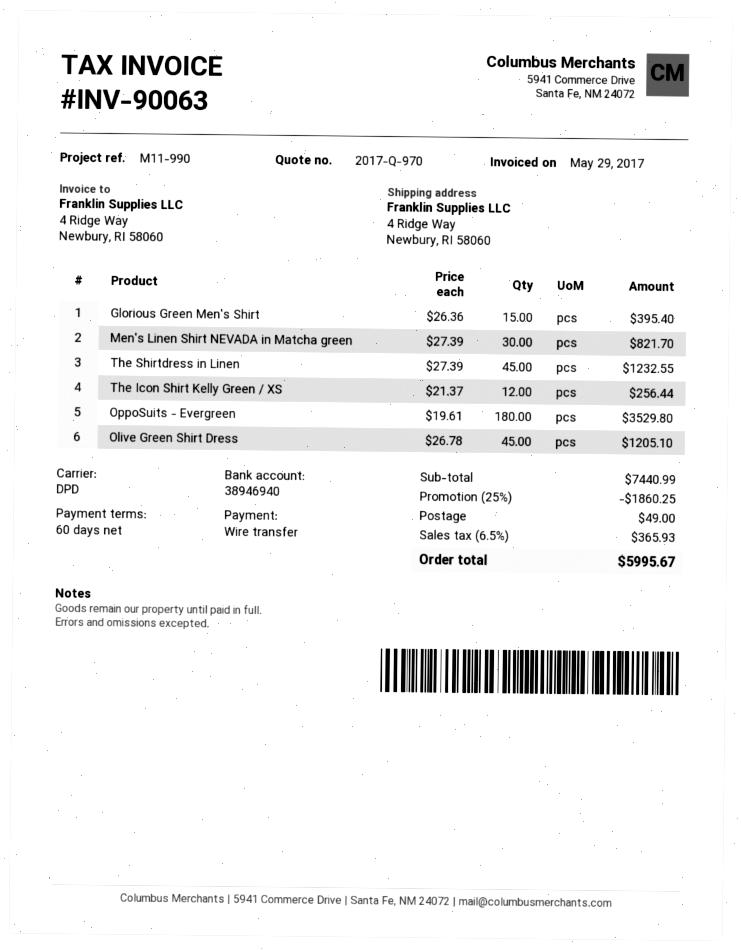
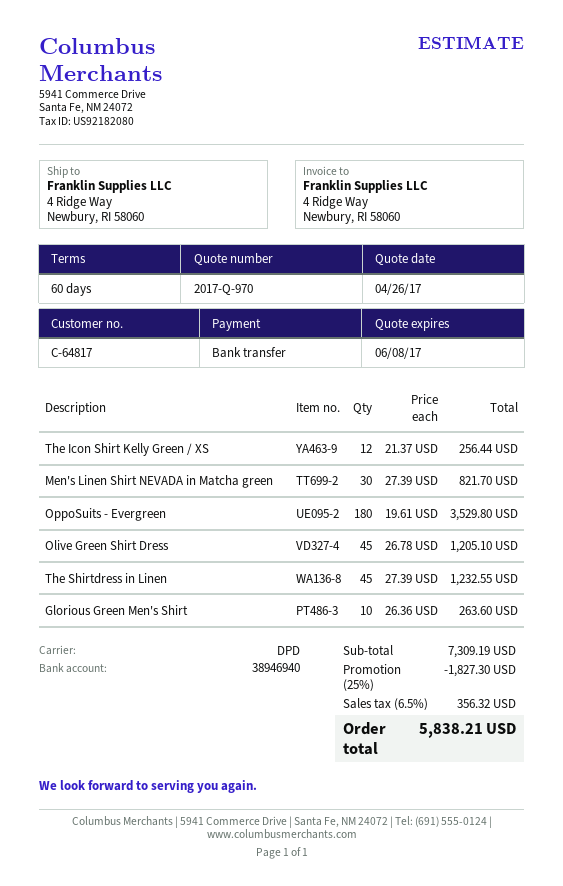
Glorious Green Men's Shirt: 15 x 26.36 = 395.40 -> 10 x 26.36 = 263.60
subtotal: 7440.99 -> 7309.19
discount: 25% = 1860.25 -> 25% = 1827.30
shipping: 49.00 -> none
tax: 6.5% = 365.93 -> 6.5% = 356.32
total: 5995.67 -> 5838.21

